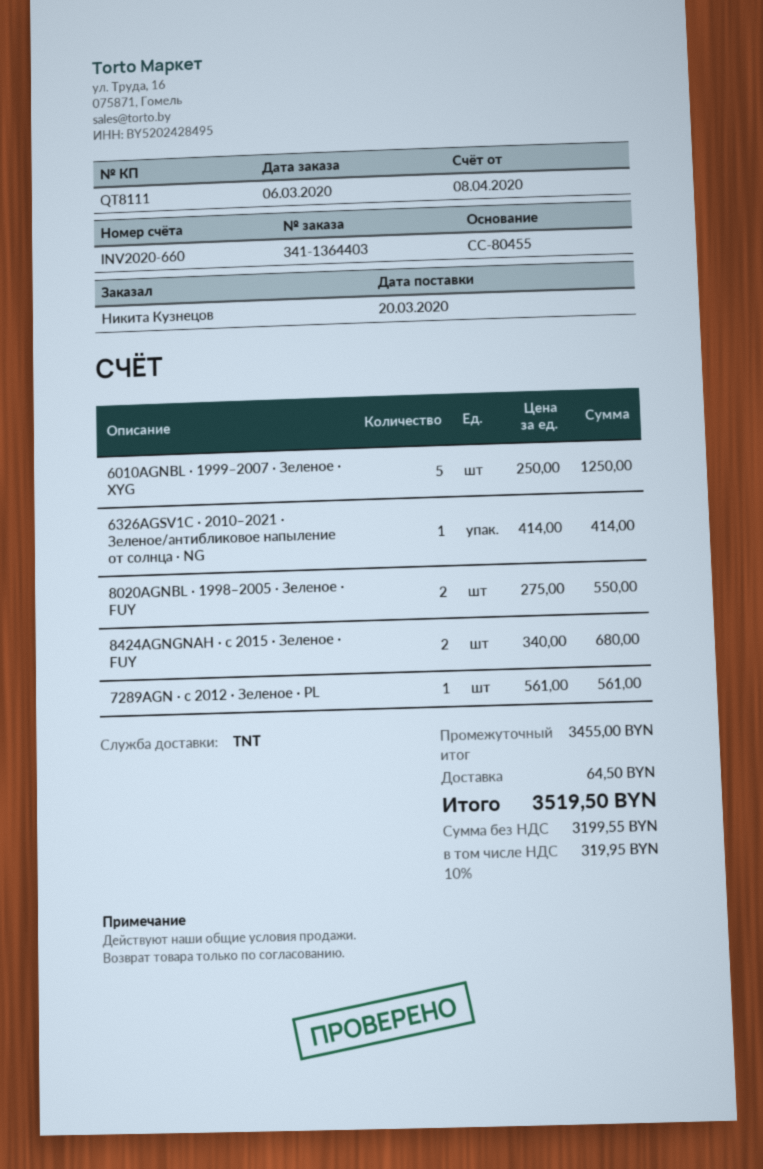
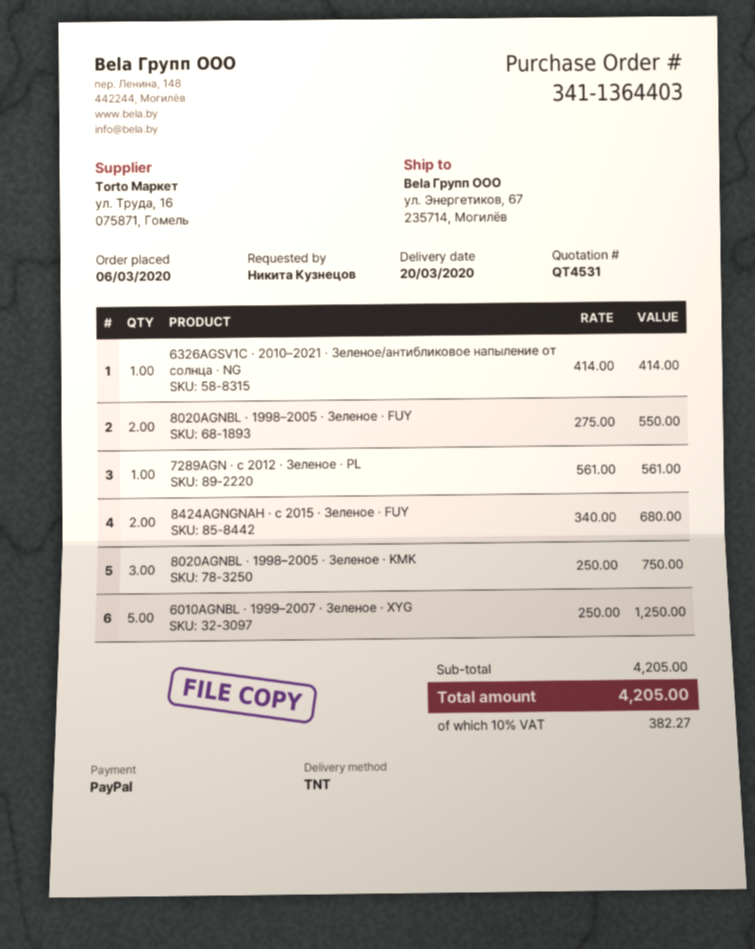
quote number: QT8111 -> QT4531
8020AGNBL · 1998–2005 · Зеленое · KMK: none -> 3 x 250.00 = 750.00
subtotal: 3455.00 -> 4205.00
shipping: 64.50 -> none
tax: 10% = 319.95 -> 10% = 382.27
total: 3519.50 -> 4205.00

